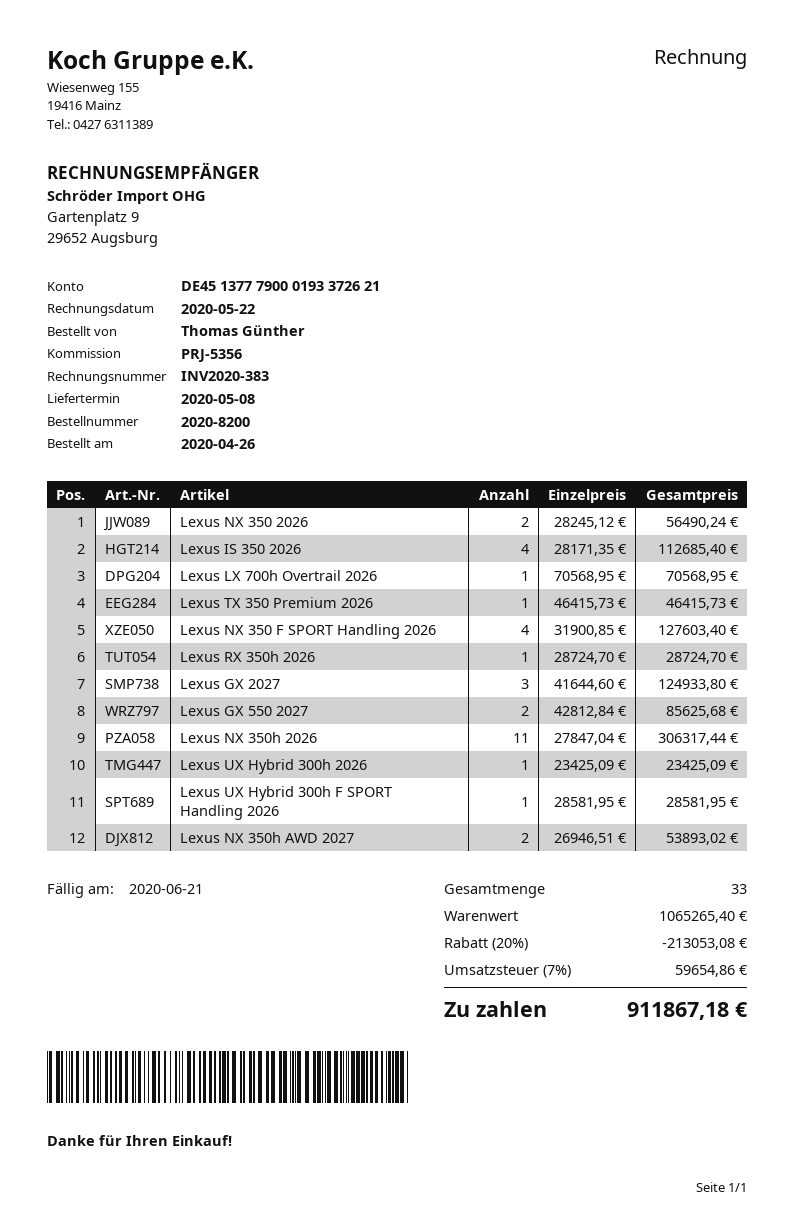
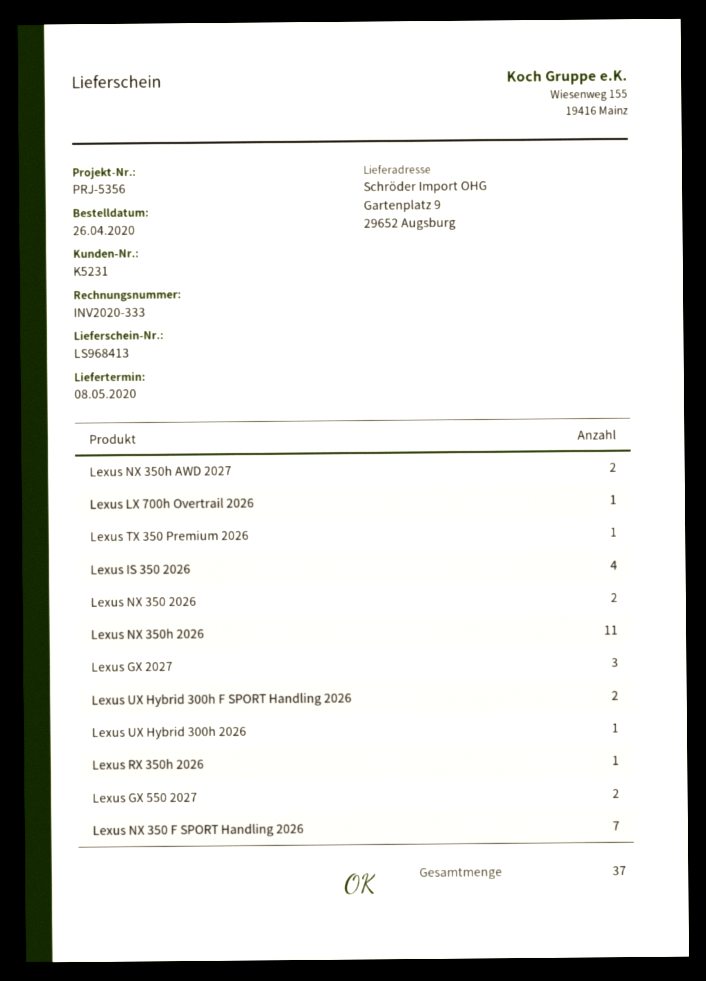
invoice number: INV2020-383 -> INV2020-333
Lexus NX 350 F SPORT Handling 2026: 4 -> 7
Lexus UX Hybrid 300h F SPORT Handling 2026: 1 -> 2
total quantity: 33 -> 37

